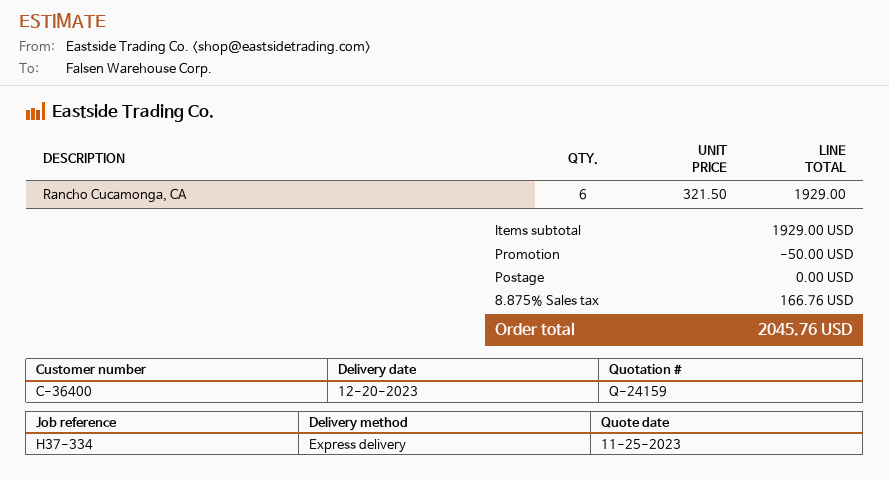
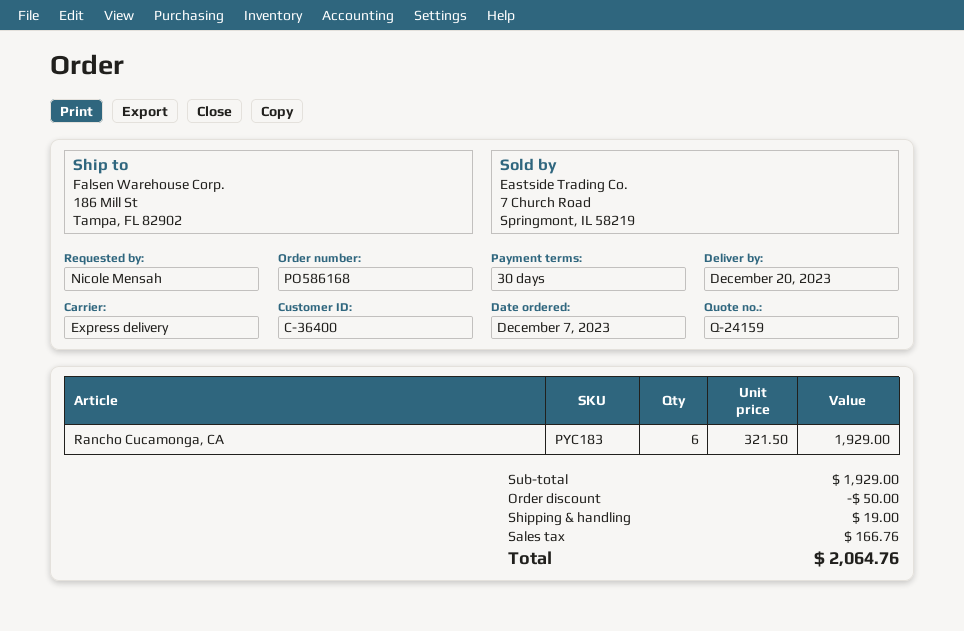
shipping: 0.00 -> 19.00
total: 2045.76 -> 2064.76

